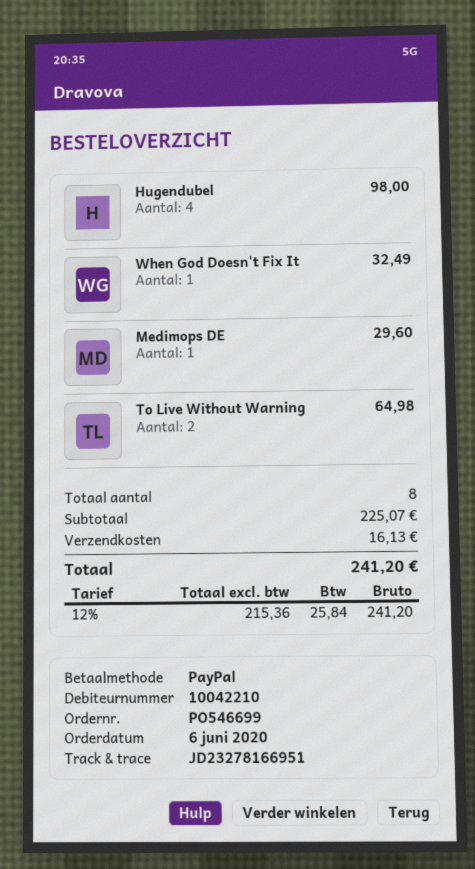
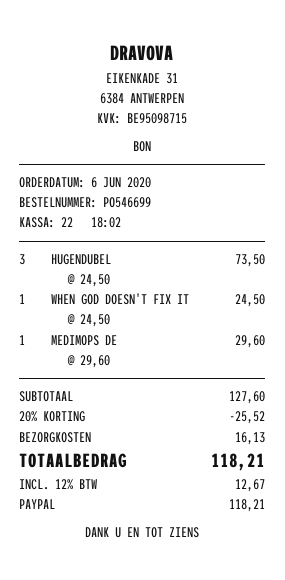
Hugendubel: 4 for 98.00 -> 3 for 73.50
When God Doesn't Fix It: 1 for 32.49 -> 1 for 24.50
To Live Without Warning: 2 for 64.98 -> none
subtotal: 225.07 -> 127.60
discount: none -> 20% = 25.52
tax: 12% = 25.84 -> 12% = 12.67
total: 241.20 -> 118.21

